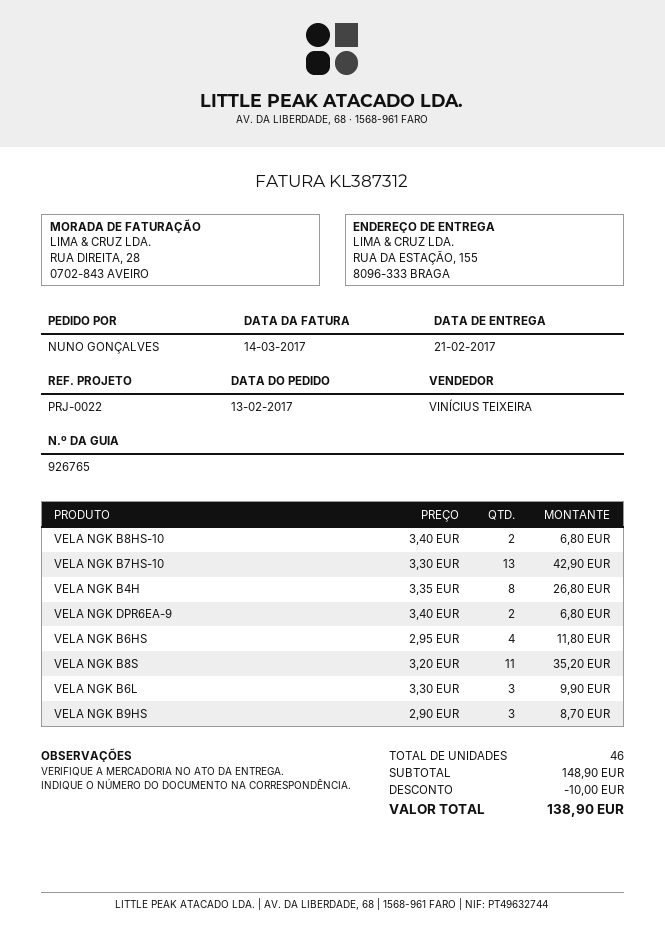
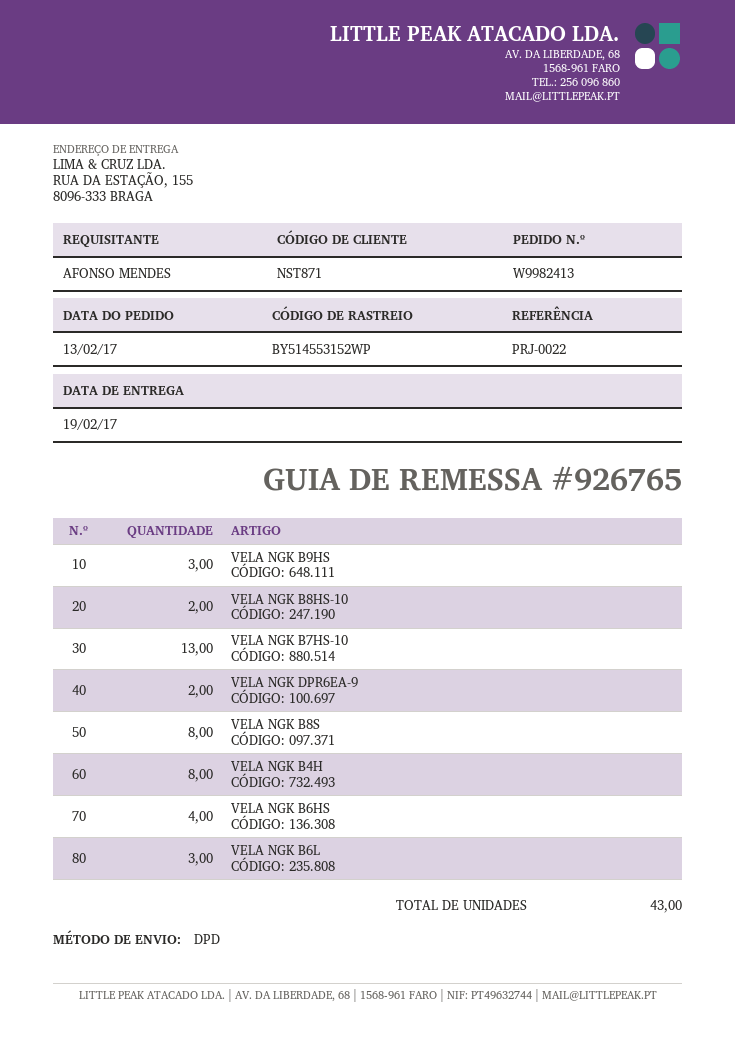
delivery date: 2017-02-21 -> 2017-02-19
ordered by: NUNO GONÇALVES -> AFONSO MENDES
VELA NGK B8S: 11 -> 8
total quantity: 46 -> 43

